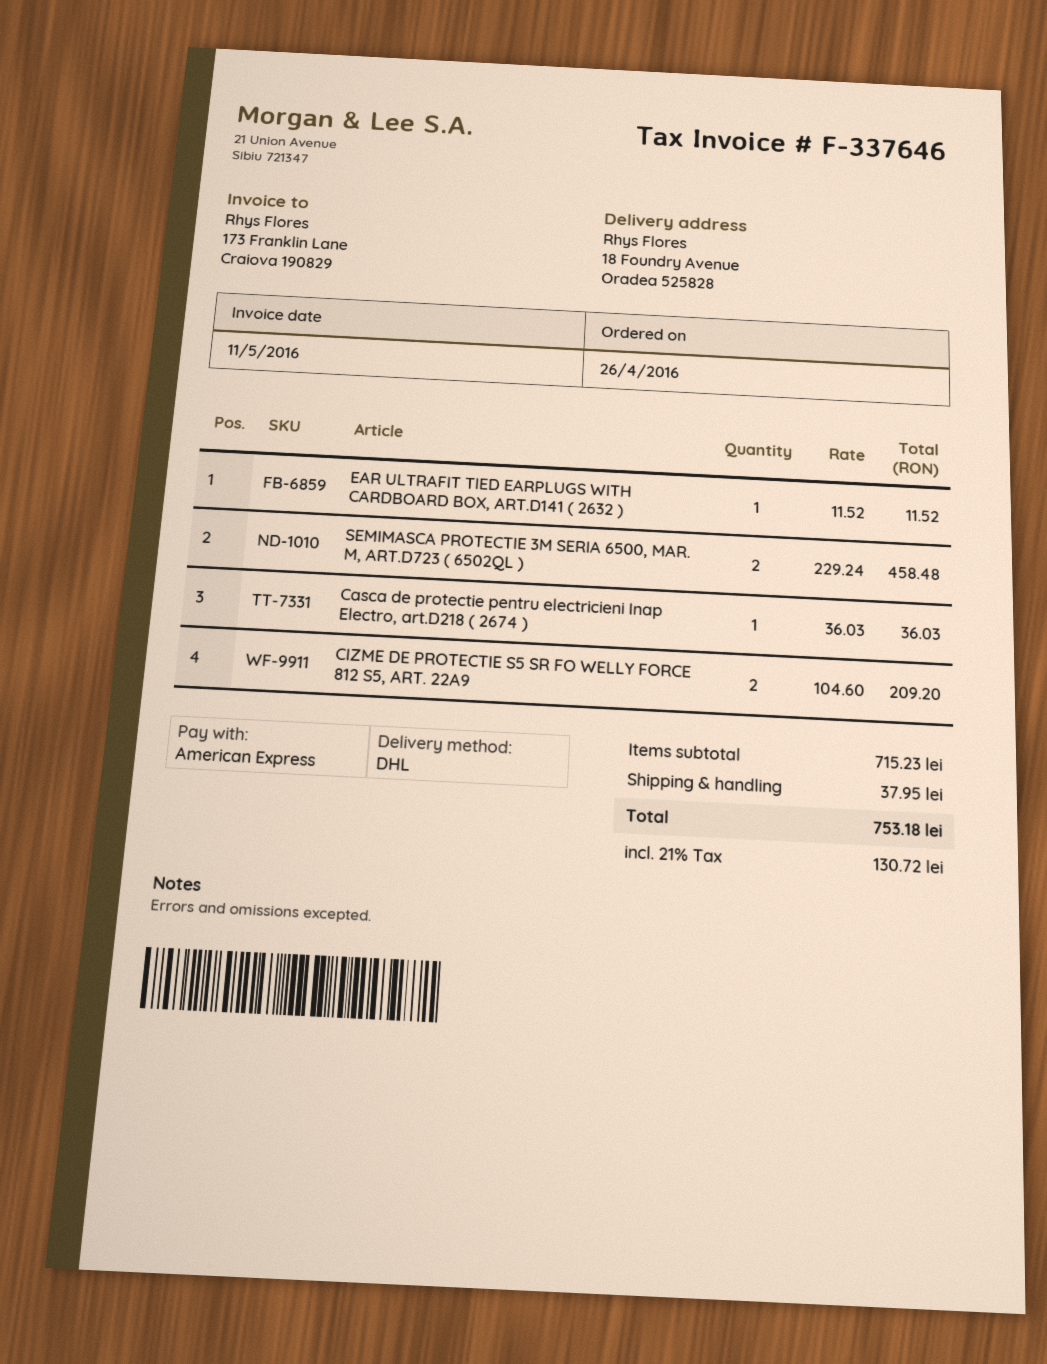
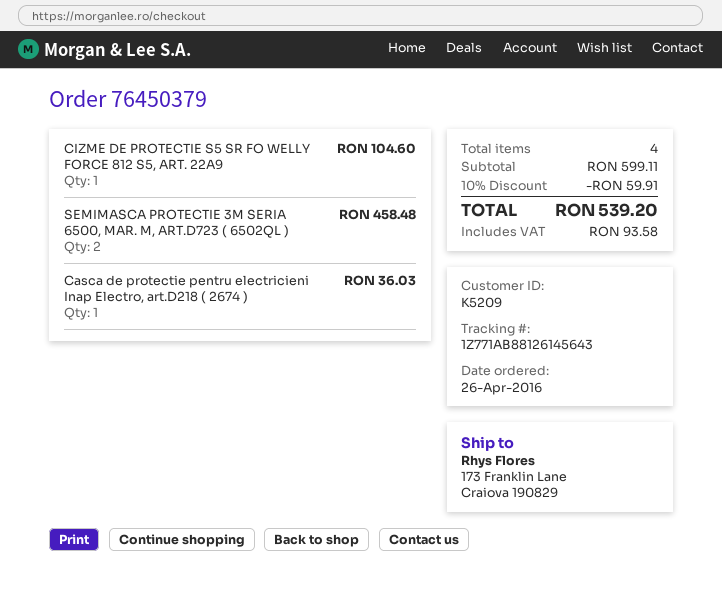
ship to: 18 Foundry Avenue, Oradea 525828 -> 173 Franklin Lane, Craiova 190829
EAR ULTRAFIT TIED EARPLUGS WITH CARDBOARD BOX, ART.D141 ( 2632 ): 1 for 11.52 -> none
CIZME DE PROTECTIE S5 SR FO WELLY FORCE 812 S5, ART. 22A9: 2 for 209.20 -> 1 for 104.60
subtotal: 715.23 -> 599.11
discount: none -> 10% = 59.91
shipping: 37.95 -> none
tax: 130.72 -> 93.58
total: 753.18 -> 539.20

